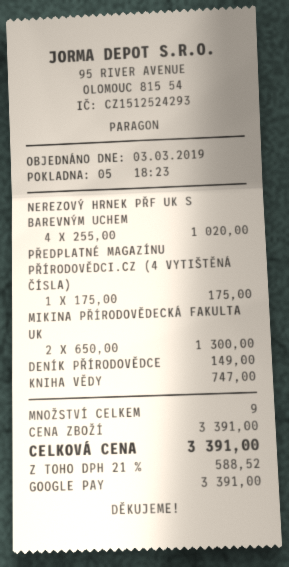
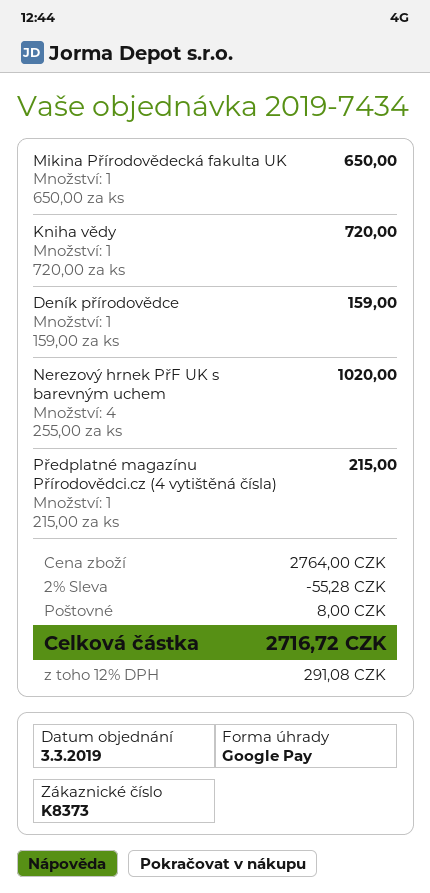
PŘEDPLATNÉ MAGAZÍNU PŘÍRODOVĚDCI.CZ (4 VYTIŠTĚNÁ ČÍSLA): 1 x 175.00 = 175.00 -> 1 x 215.00 = 215.00
MIKINA PŘÍRODOVĚDECKÁ FAKULTA UK: 2 x 650.00 = 1300.00 -> 1 x 650.00 = 650.00
DENÍK PŘÍRODOVĚDCE: 1 x 149.00 = 149.00 -> 1 x 159.00 = 159.00
KNIHA VĚDY: 1 x 747.00 = 747.00 -> 1 x 720.00 = 720.00
subtotal: 3391.00 -> 2764.00
discount: none -> 2% = 55.28
shipping: none -> 8.00
tax: 21% = 588.52 -> 12% = 291.08
total: 3391.00 -> 2716.72

